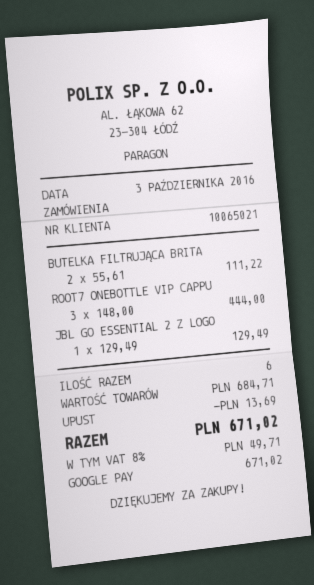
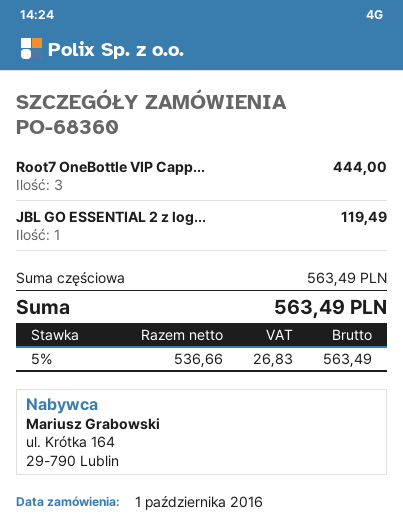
order date: 2016-10-03 -> 2016-10-01
BUTELKA FILTRUJĄCA BRITA: 2 for 111.22 -> none
JBL GO ESSENTIAL 2 Z LOGO: 1 for 129.49 -> 1 for 119.49
subtotal: 684.71 -> 563.49
discount: 13.69 -> none
tax: 8% = 49.71 -> 5% = 26.83
total: 671.02 -> 563.49

